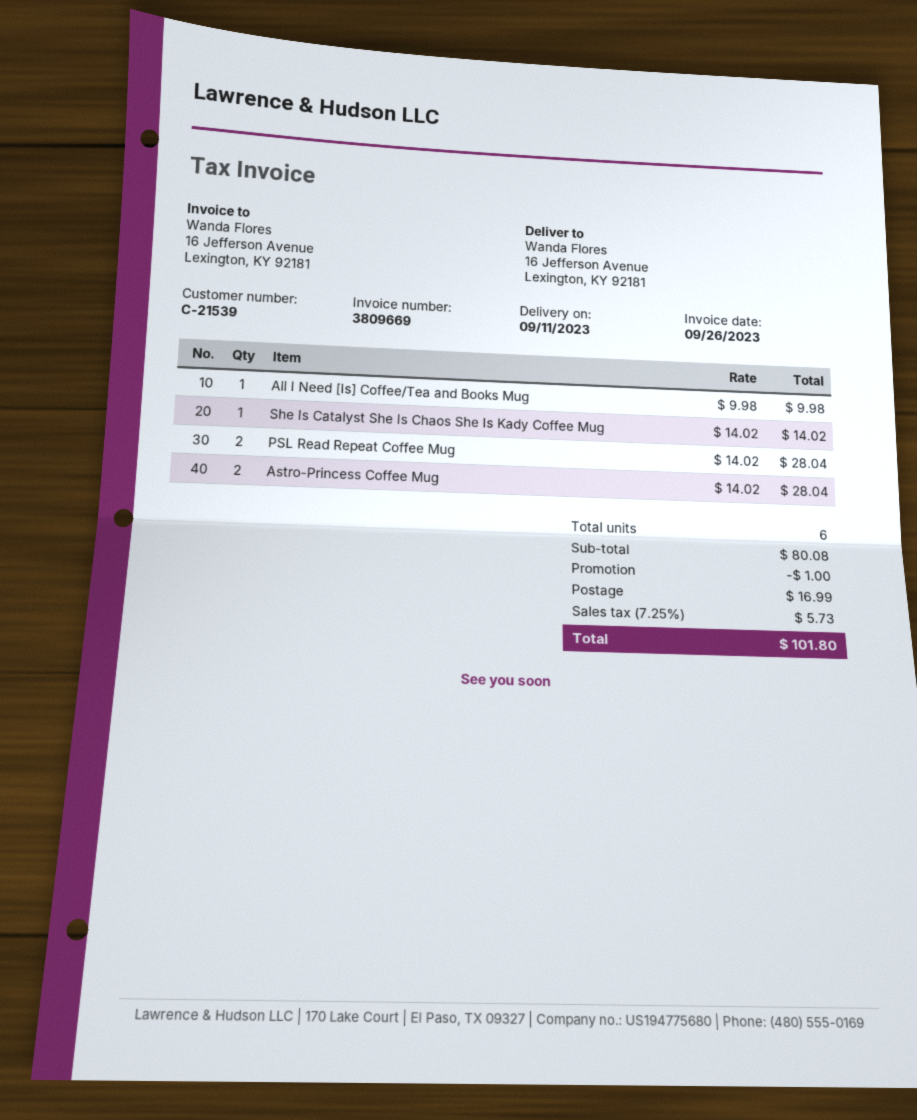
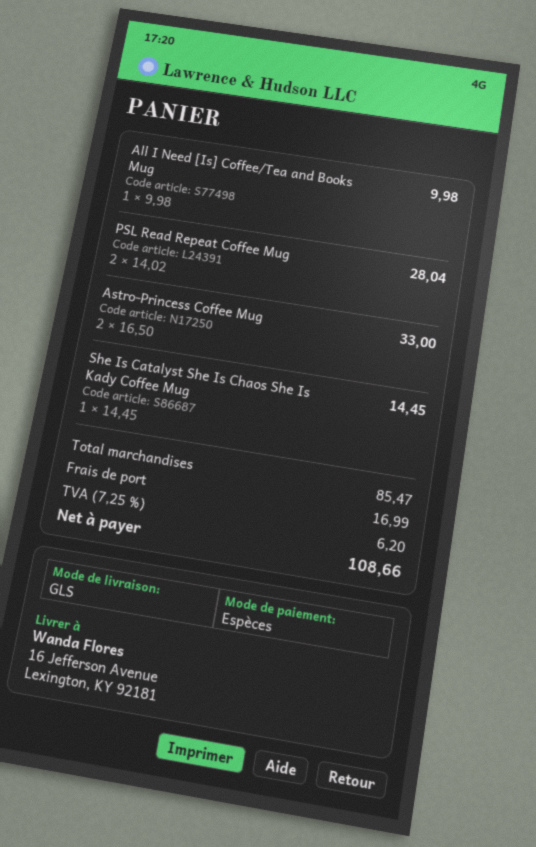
She Is Catalyst She Is Chaos She Is Kady Coffee Mug: 1 x 14.02 = 14.02 -> 1 x 14.45 = 14.45
Astro-Princess Coffee Mug: 2 x 14.02 = 28.04 -> 2 x 16.50 = 33.00
subtotal: 80.08 -> 85.47
discount: 1.00 -> none
tax: 7.25% = 5.73 -> 7.25% = 6.20
total: 101.80 -> 108.66

